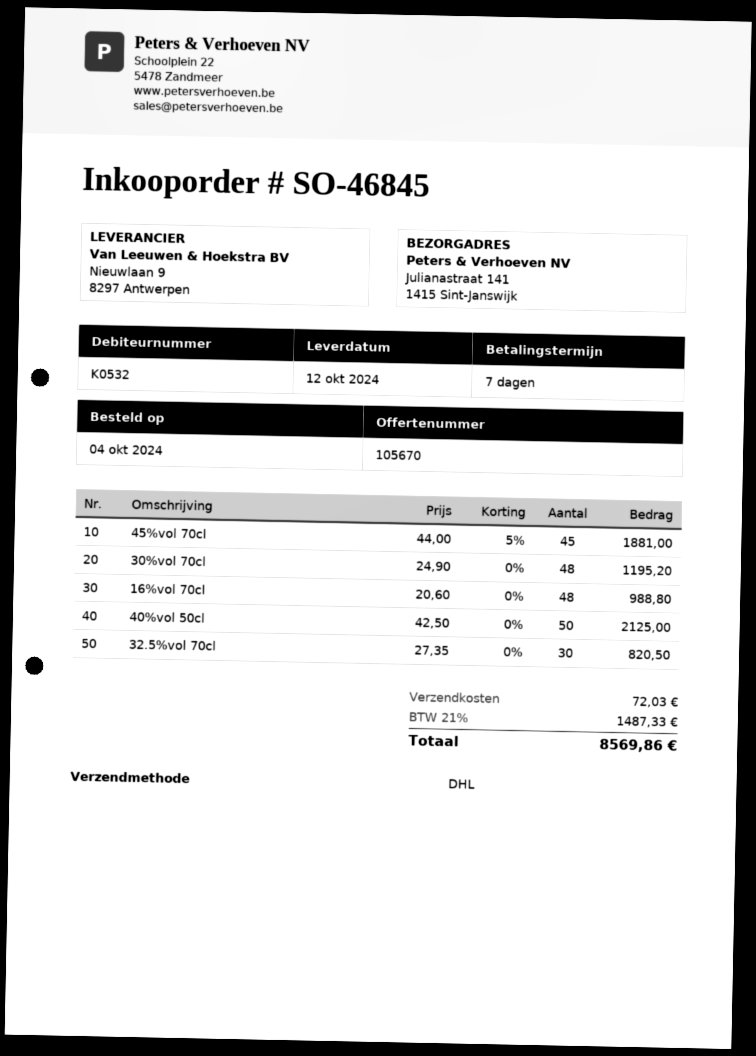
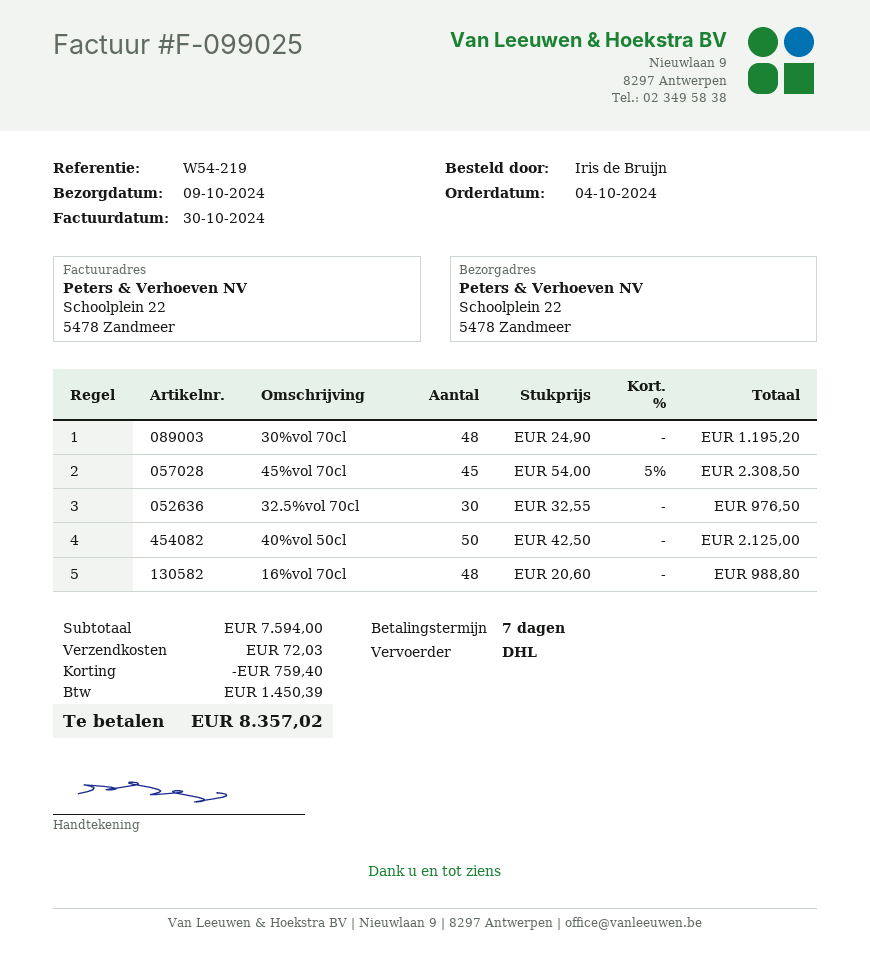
delivery date: 2024-10-12 -> 2024-10-09
ship to: Julianastraat 141, 1415 Sint-Janswijk -> Schoolplein 22, 5478 Zandmeer
45%vol 70cl: 45 x 44.00 - 5% = 1881.00 -> 45 x 54.00 - 5% = 2308.50
32.5%vol 70cl: 30 x 27.35 = 820.50 -> 30 x 32.55 = 976.50
discount: none -> 759.40
tax: 1487.33 -> 1450.39
total: 8569.86 -> 8357.02

